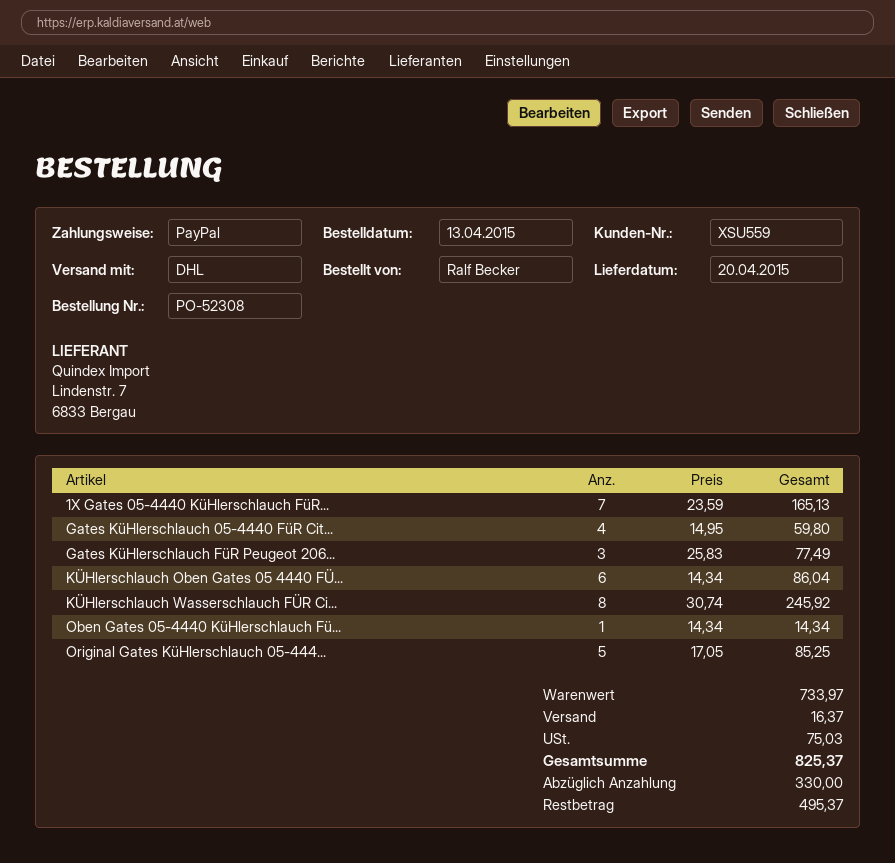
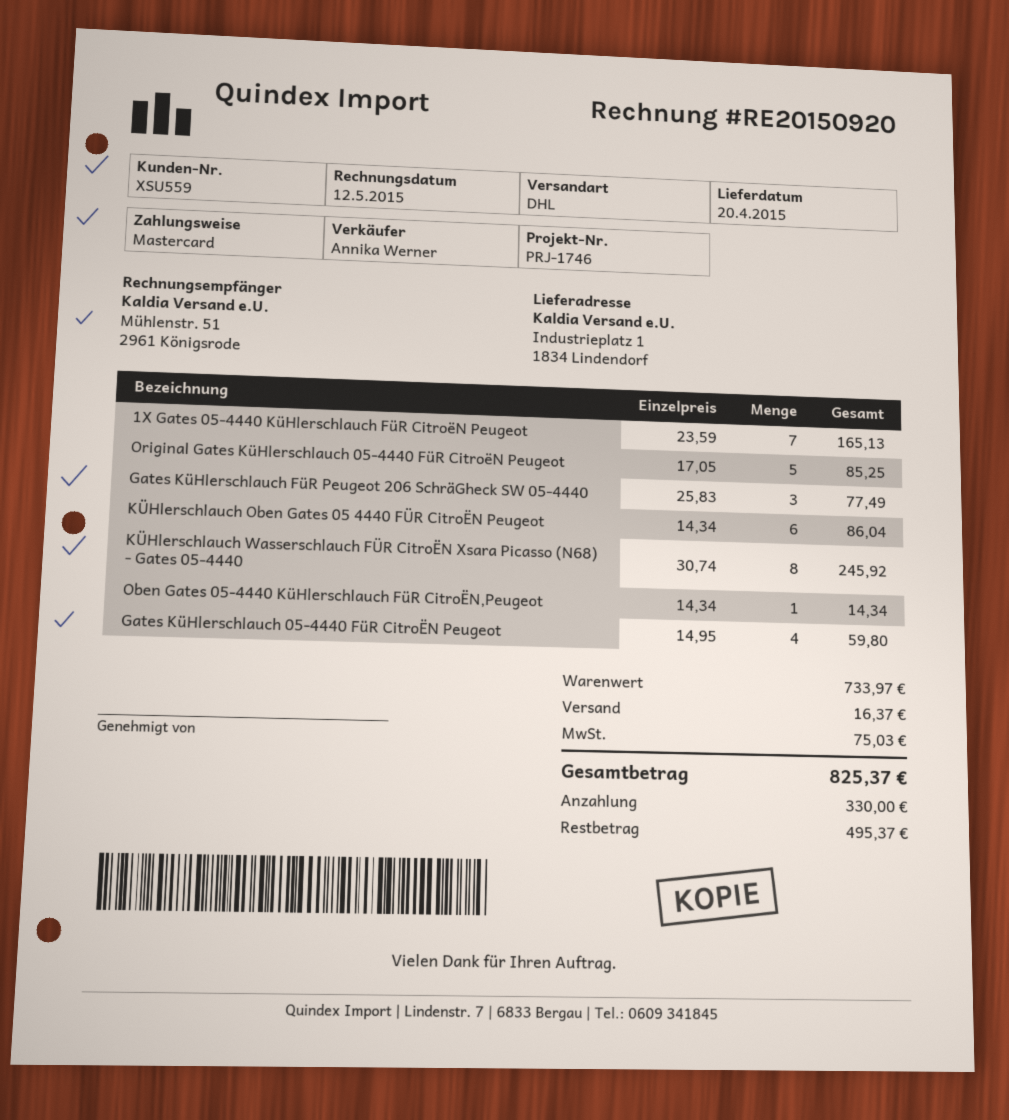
payment method: PayPal -> Mastercard

